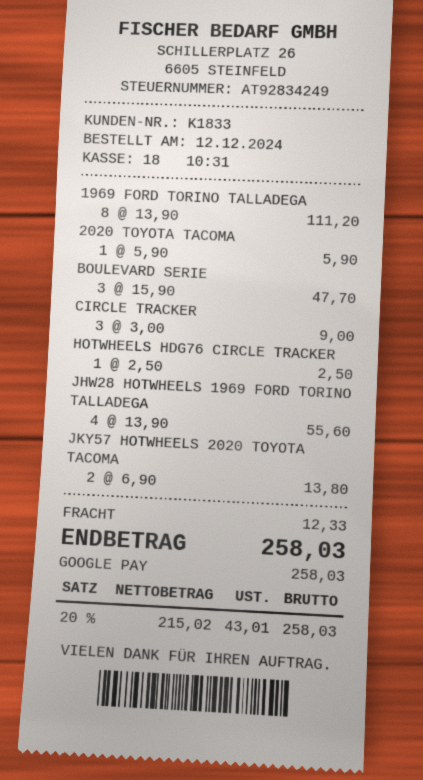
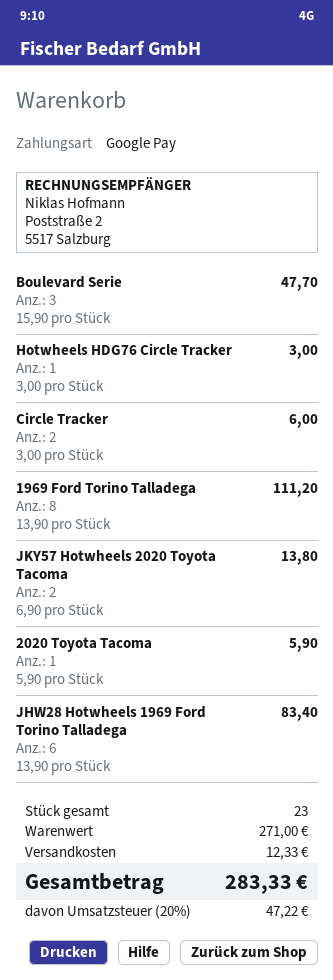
CIRCLE TRACKER: 3 x 3.00 = 9.00 -> 2 x 3.00 = 6.00
HOTWHEELS HDG76 CIRCLE TRACKER: 1 x 2.50 = 2.50 -> 1 x 3.00 = 3.00
JHW28 HOTWHEELS 1969 FORD TORINO TALLADEGA: 4 x 13.90 = 55.60 -> 6 x 13.90 = 83.40
tax: 20% = 43.01 -> 20% = 47.22
total: 258.03 -> 283.33

